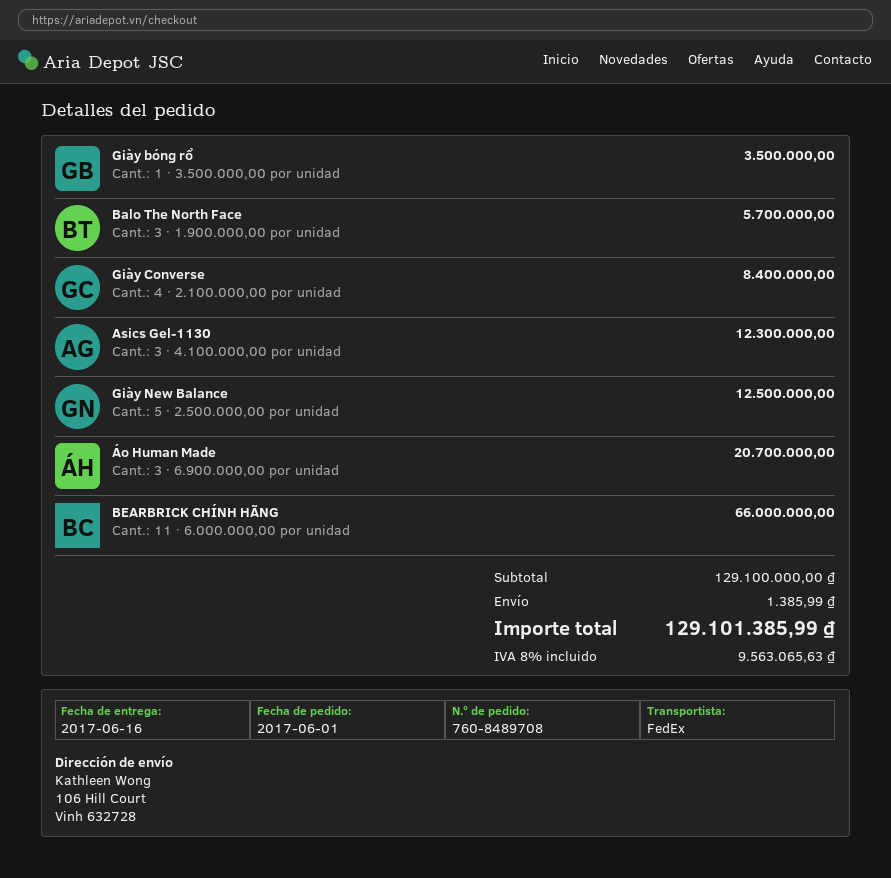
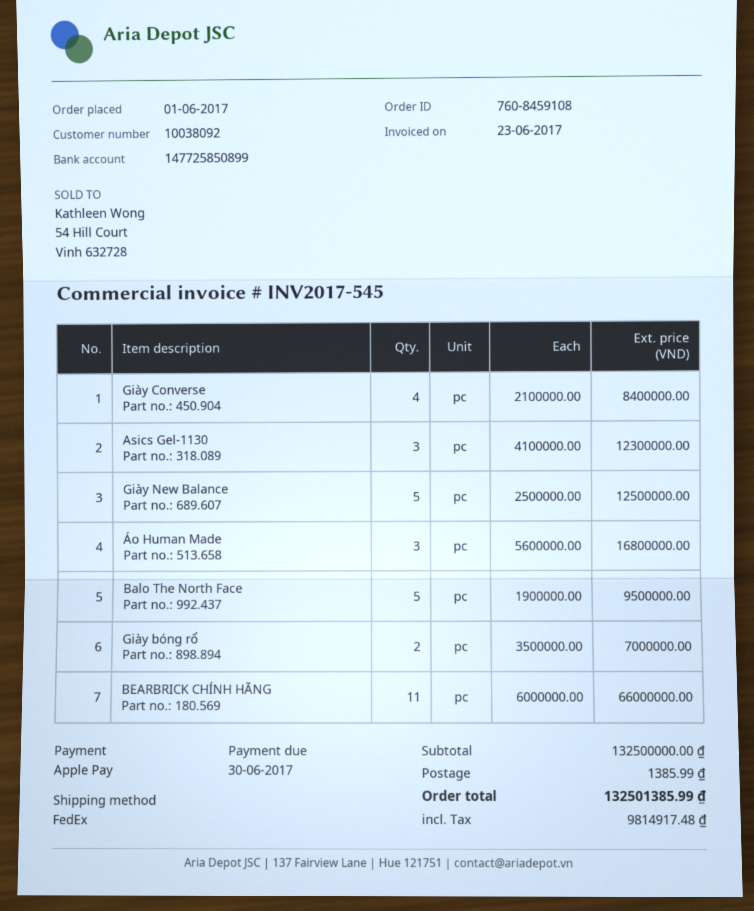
order number: 760-8489708 -> 760-8459108
Giày bóng rổ: 1 x 3500000.00 = 3500000.00 -> 2 x 3500000.00 = 7000000.00
Balo The North Face: 3 x 1900000.00 = 5700000.00 -> 5 x 1900000.00 = 9500000.00
Áo Human Made: 3 x 6900000.00 = 20700000.00 -> 3 x 5600000.00 = 16800000.00
subtotal: 129100000.00 -> 132500000.00
tax: 9563065.63 -> 9814917.48
total: 129101385.99 -> 132501385.99

